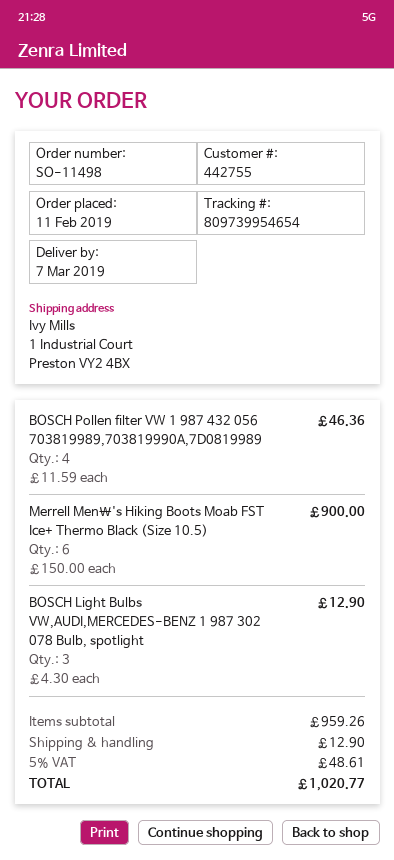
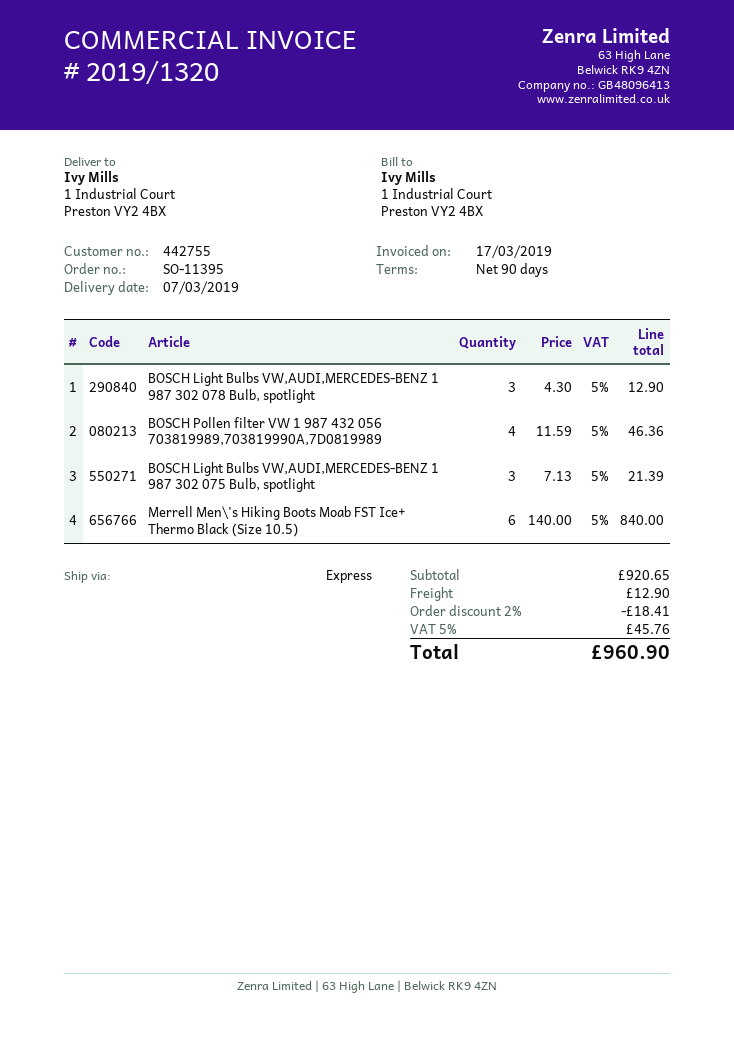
order number: SO-11498 -> SO-11395
Merrell Men\'s Hiking Boots Moab FST Ice+ Thermo Black (Size 10.5): 6 x 150.00 = 900.00 -> 6 x 140.00 = 840.00
BOSCH Light Bulbs VW,AUDI,MERCEDES-BENZ 1 987 302 075 Bulb, spotlight: none -> 3 x 7.13 = 21.39
subtotal: 959.26 -> 920.65
discount: none -> 2% = 18.41
tax: 5% = 48.61 -> 5% = 45.76
total: 1020.77 -> 960.90

